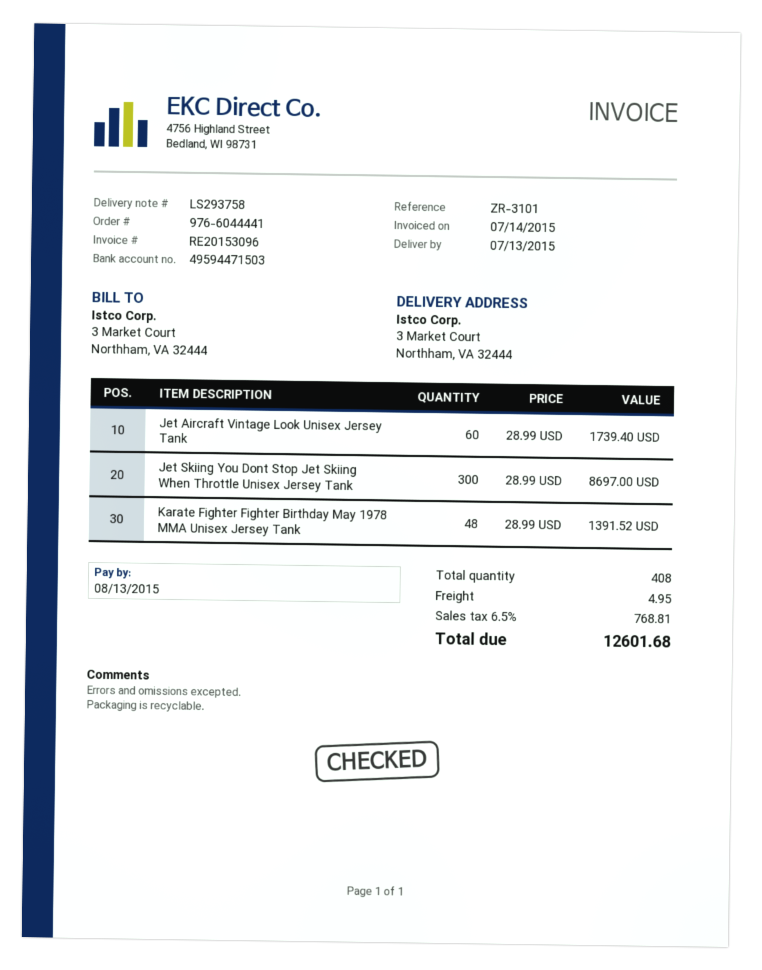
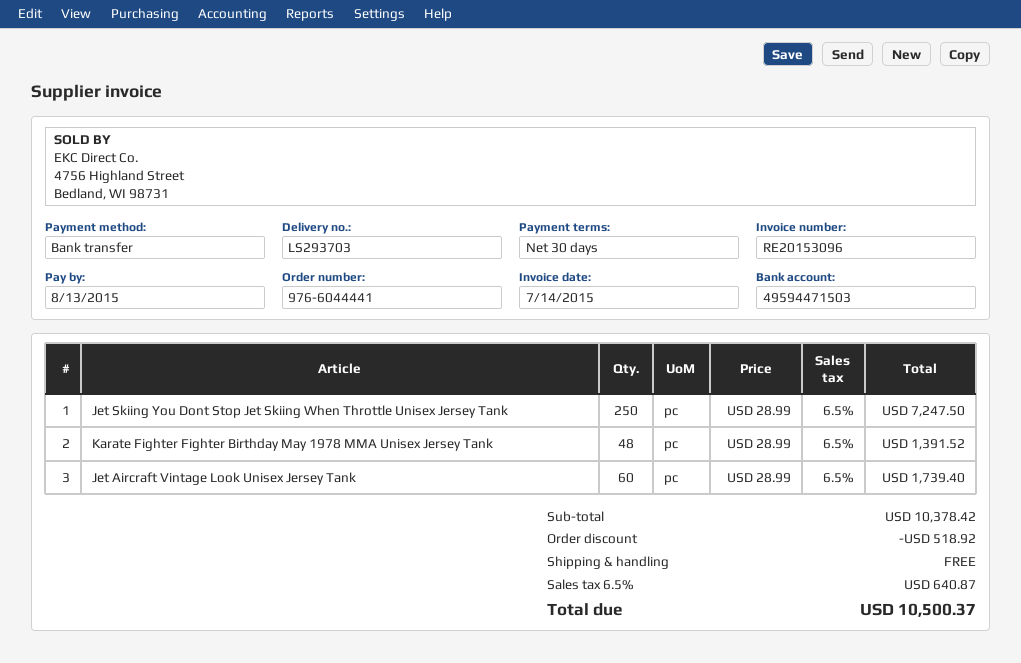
delivery note number: LS293758 -> LS293703
Jet Skiing You Dont Stop Jet Skiing When Throttle Unisex Jersey Tank: 300 x 28.99 = 8697.00 -> 250 x 28.99 = 7247.50
discount: none -> 518.92
shipping: 4.95 -> 0.00
tax: 6.5% = 768.81 -> 6.5% = 640.87
total: 12601.68 -> 10500.37

